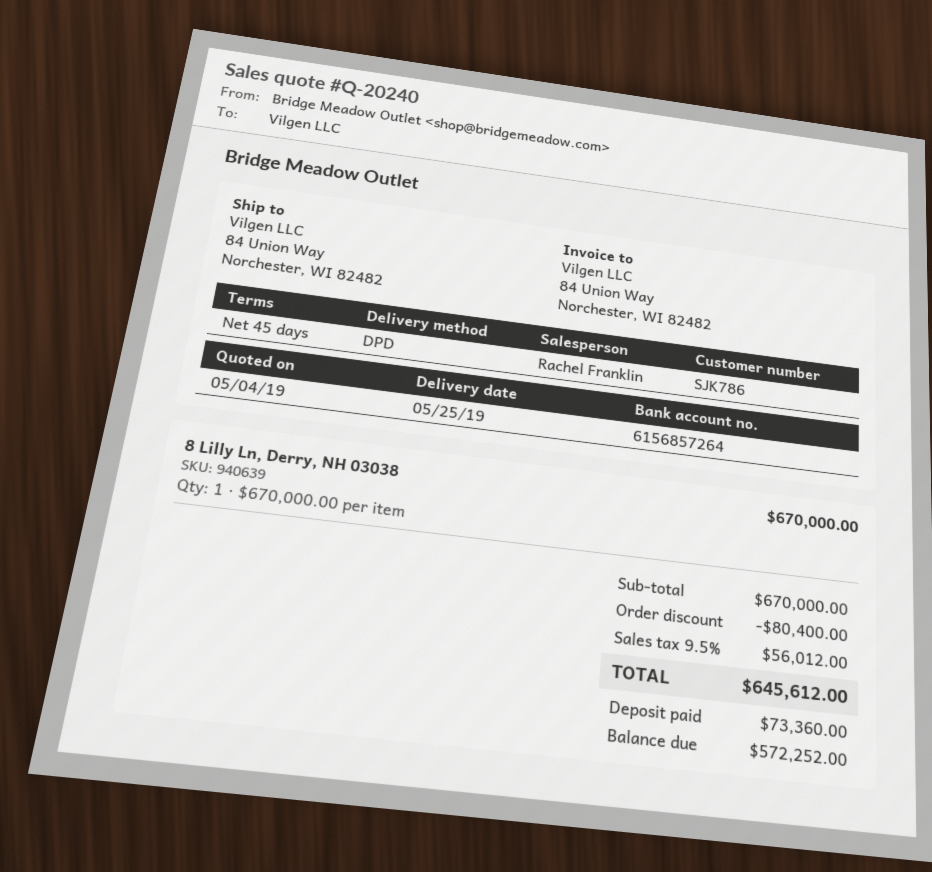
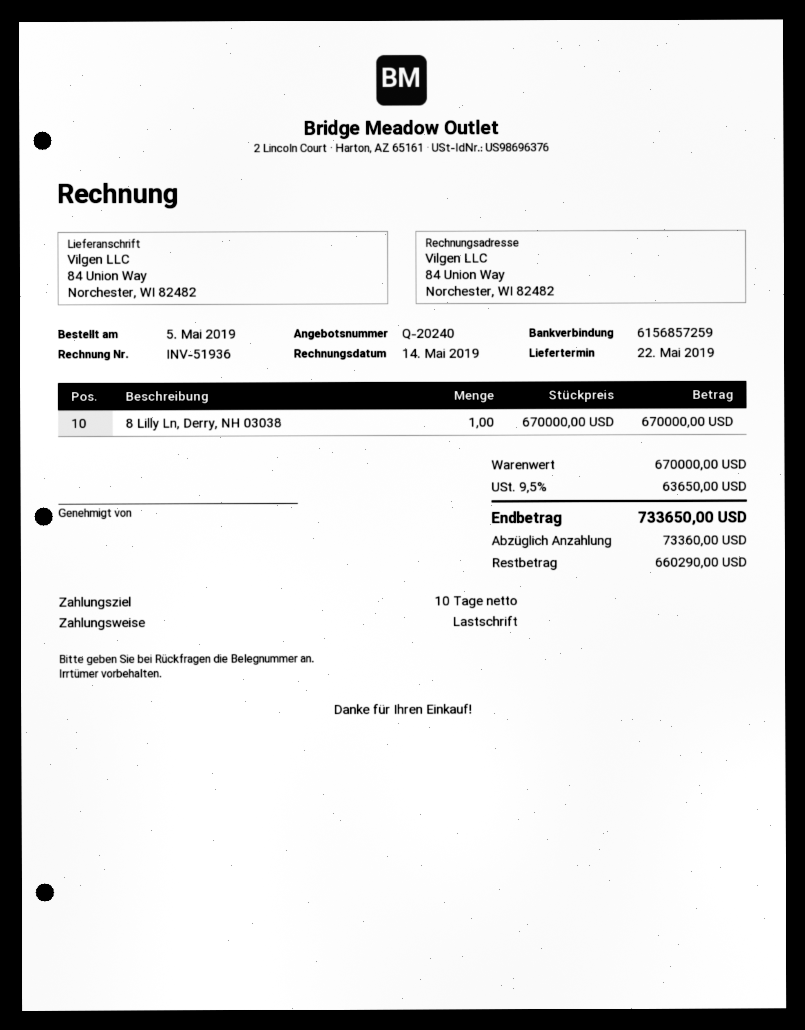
delivery date: 2019-05-25 -> 2019-05-22
payment terms: 45 days -> 10 days
bank account: 6156857264 -> 6156857259
discount: 80400.00 -> none
tax: 9.5% = 56012.00 -> 9.5% = 63650.00
total: 645612.00 -> 733650.00
balance: 572252.00 -> 660290.00

